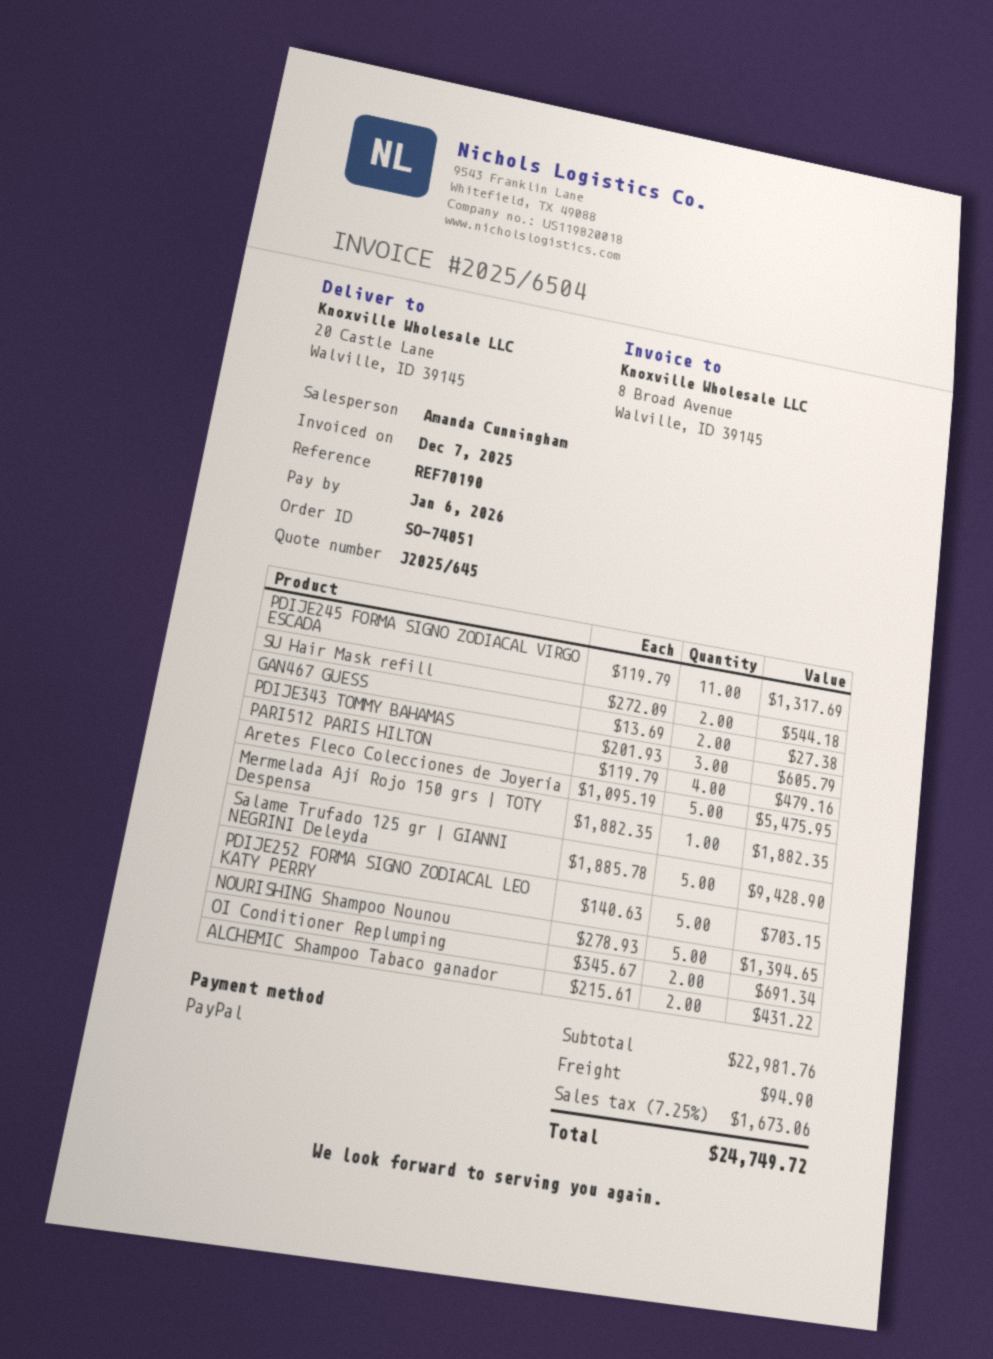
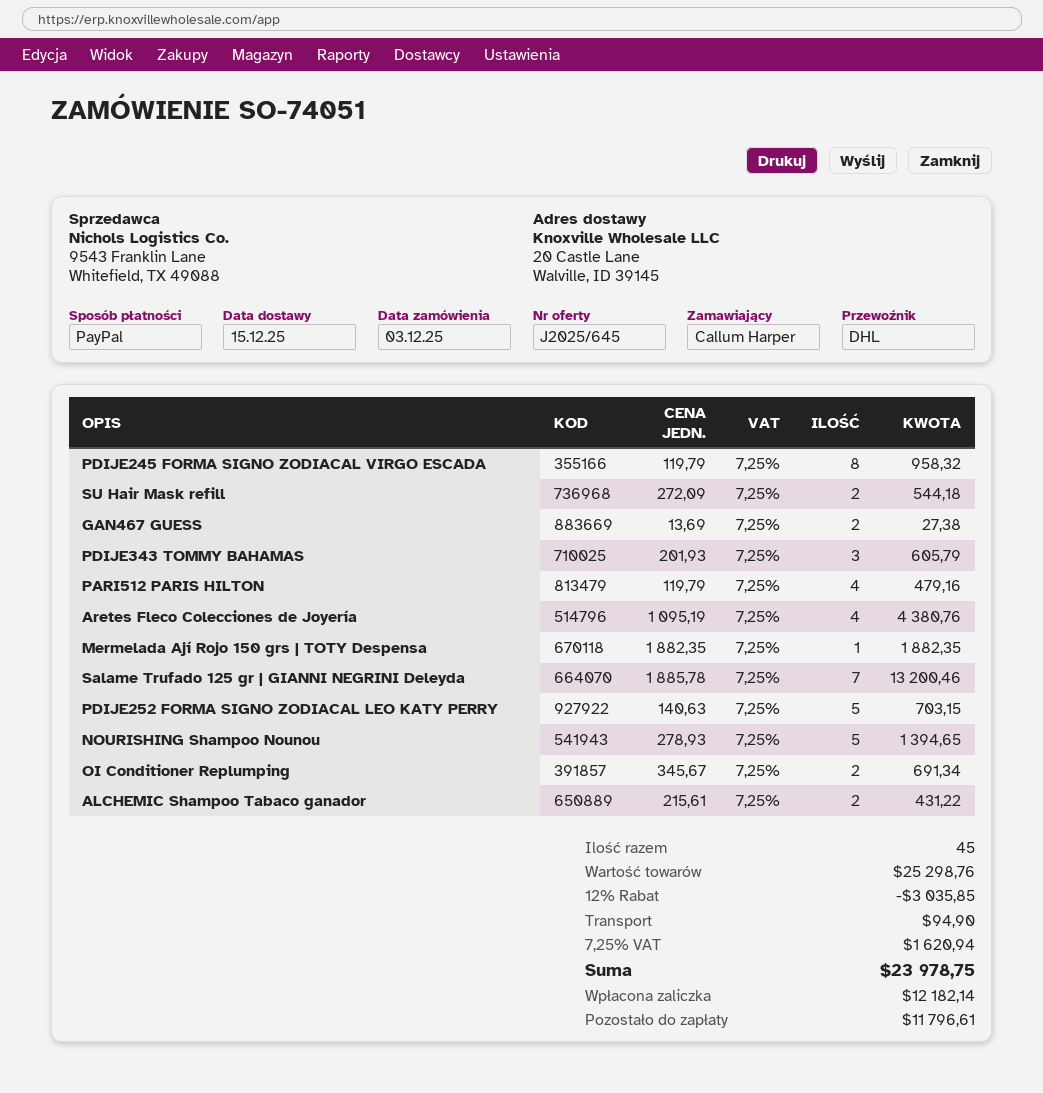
PDIJE245 FORMA SIGNO ZODIACAL VIRGO ESCADA: 11 x 119.79 = 1317.69 -> 8 x 119.79 = 958.32
Aretes Fleco Colecciones de Joyería: 5 x 1095.19 = 5475.95 -> 4 x 1095.19 = 4380.76
Salame Trufado 125 gr | GIANNI NEGRINI Deleyda: 5 x 1885.78 = 9428.90 -> 7 x 1885.78 = 13200.46
subtotal: 22981.76 -> 25298.76
discount: none -> 12% = 3035.85
tax: 7.25% = 1673.06 -> 7.25% = 1620.94
total: 24749.72 -> 23978.75

